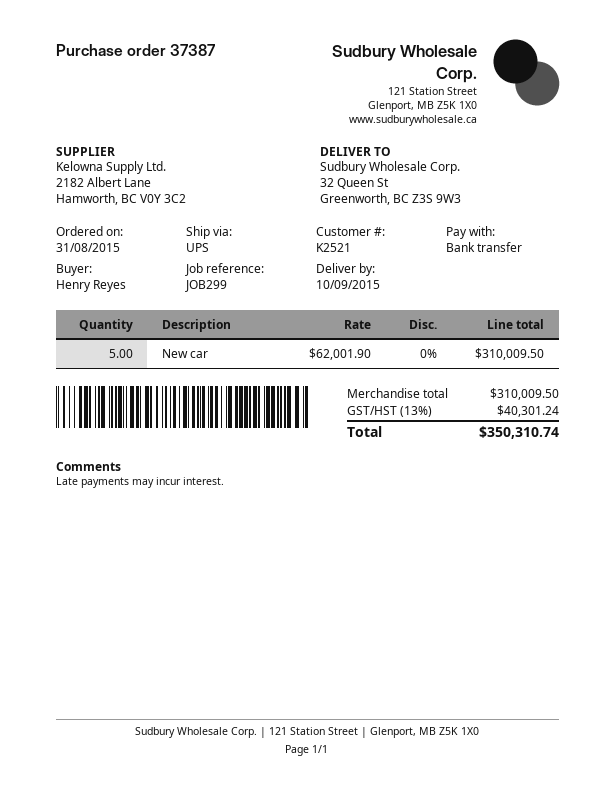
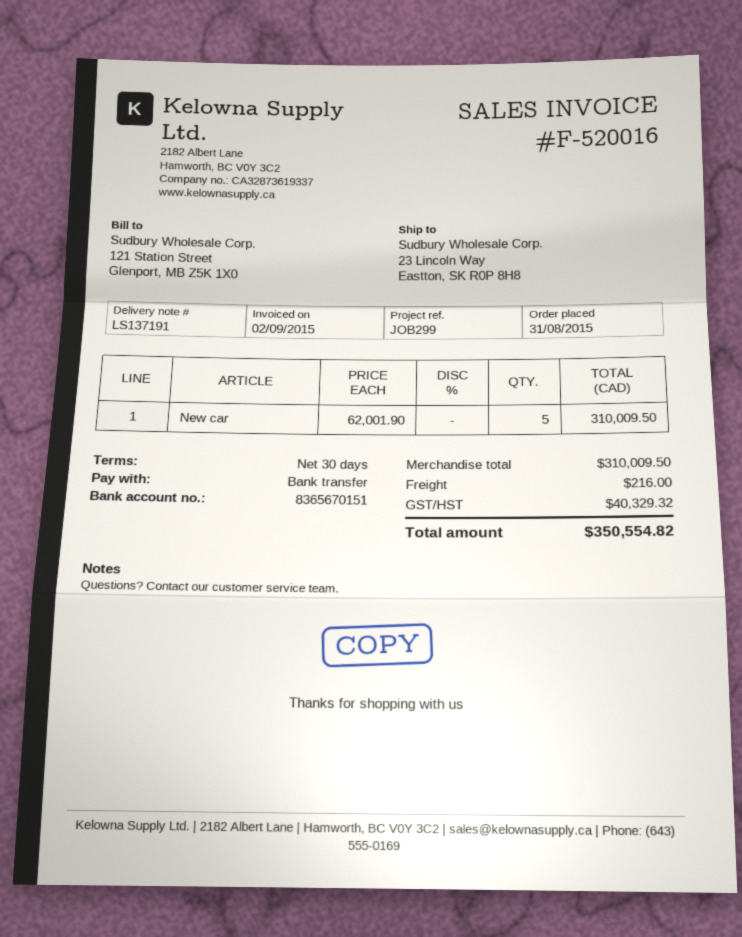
ship to: 32 Queen St, Greenworth, BC Z3S 9W3 -> 23 Lincoln Way, Eastton, SK R0P 8H8
shipping: none -> 216.00
tax: 40301.24 -> 40329.32
total: 350310.74 -> 350554.82

